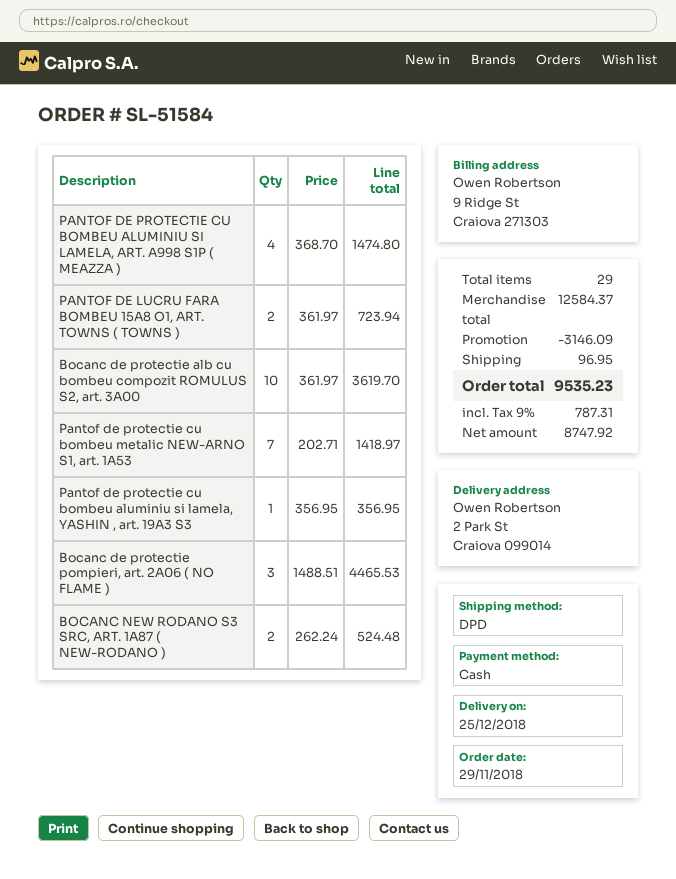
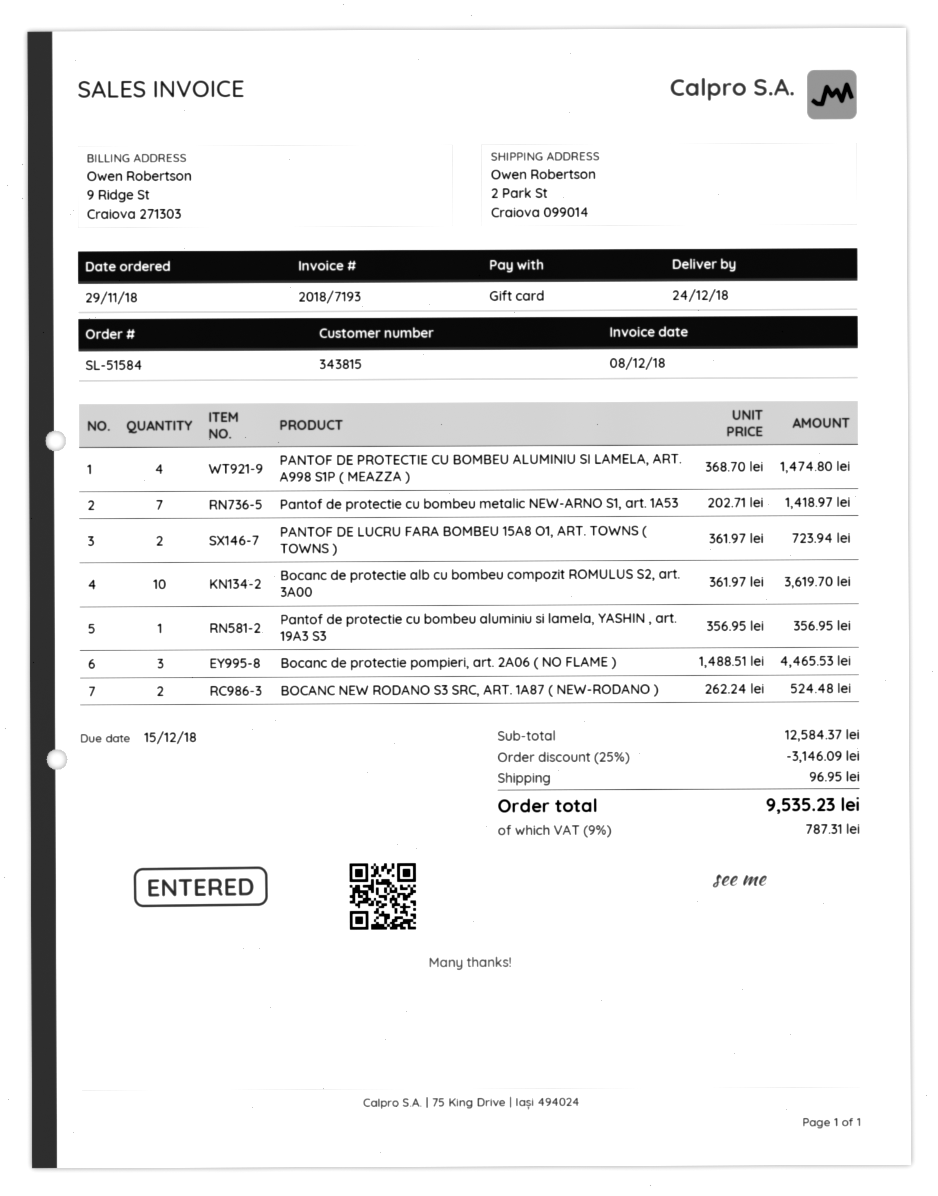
delivery date: 2018-12-25 -> 2018-12-24
payment method: cash -> gift card

